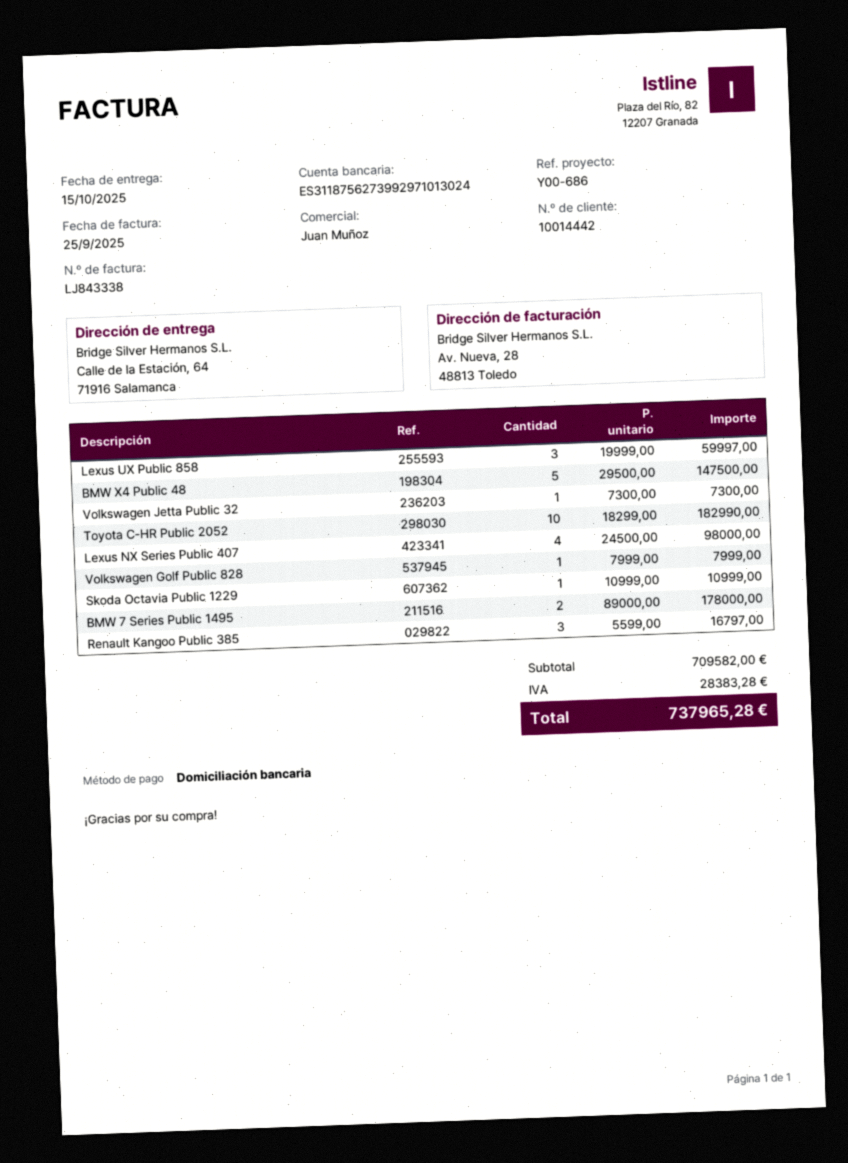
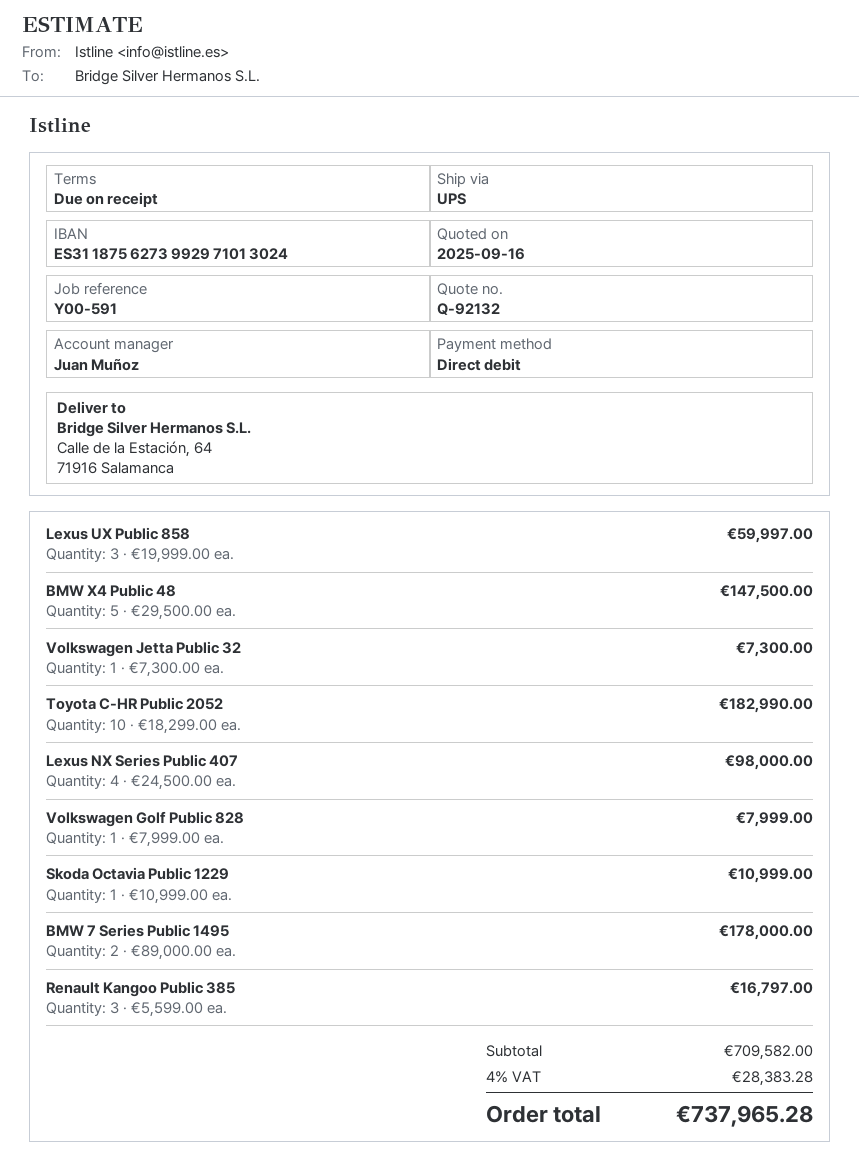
reference: Y00-686 -> Y00-591

